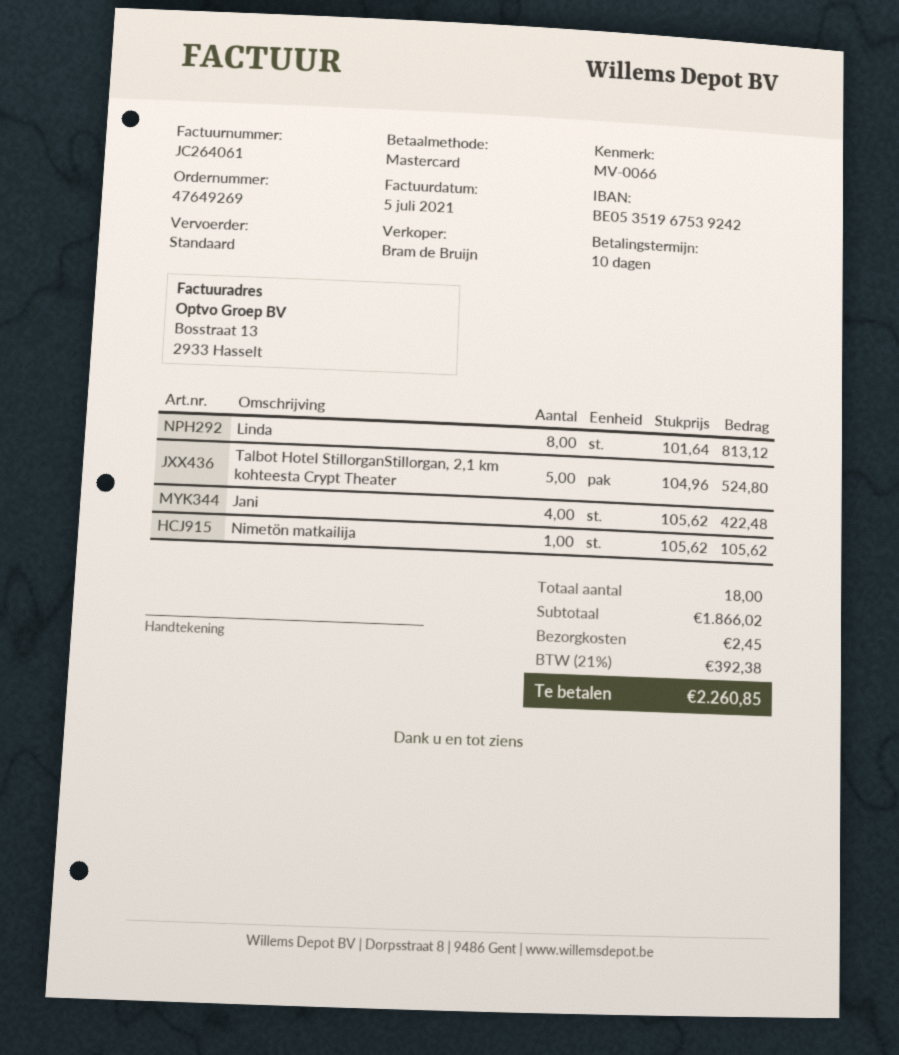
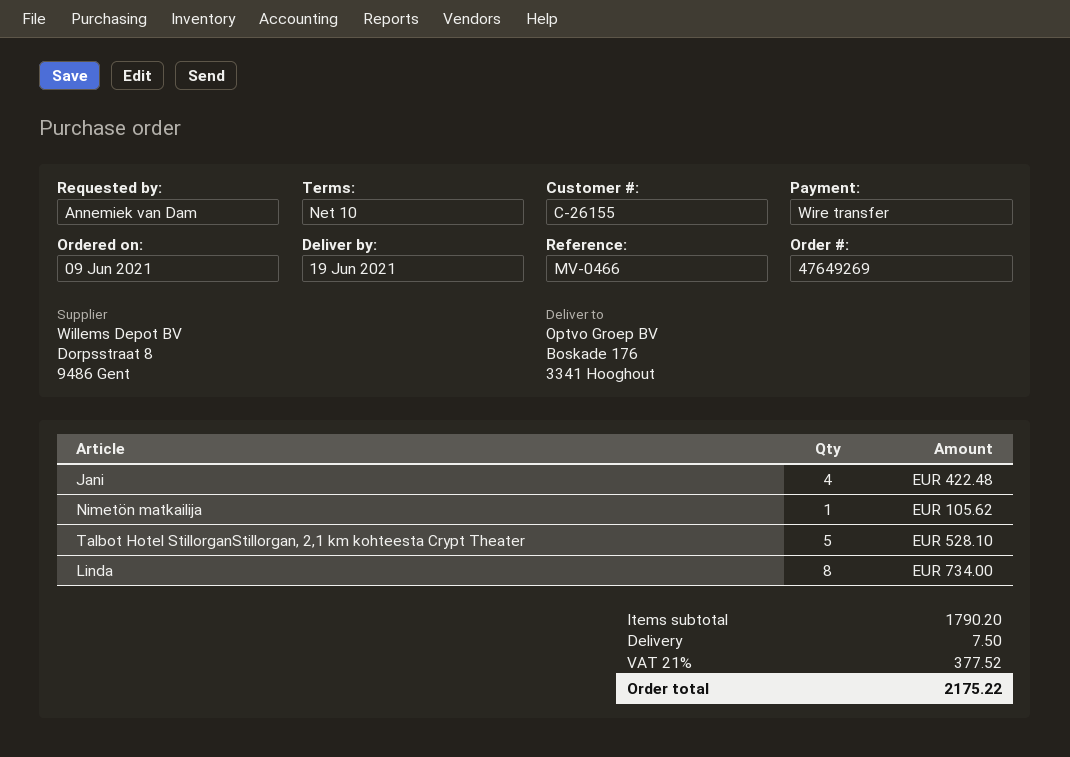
reference: MV-0066 -> MV-0466
payment method: Mastercard -> bank transfer
Linda: 8 for 813.12 -> 8 for 734.00
Talbot Hotel StillorganStillorgan, 2,1 km kohteesta Crypt Theater: 5 for 524.80 -> 5 for 528.10
subtotal: 1866.02 -> 1790.20
shipping: 2.45 -> 7.50
tax: 21% = 392.38 -> 21% = 377.52
total: 2260.85 -> 2175.22

